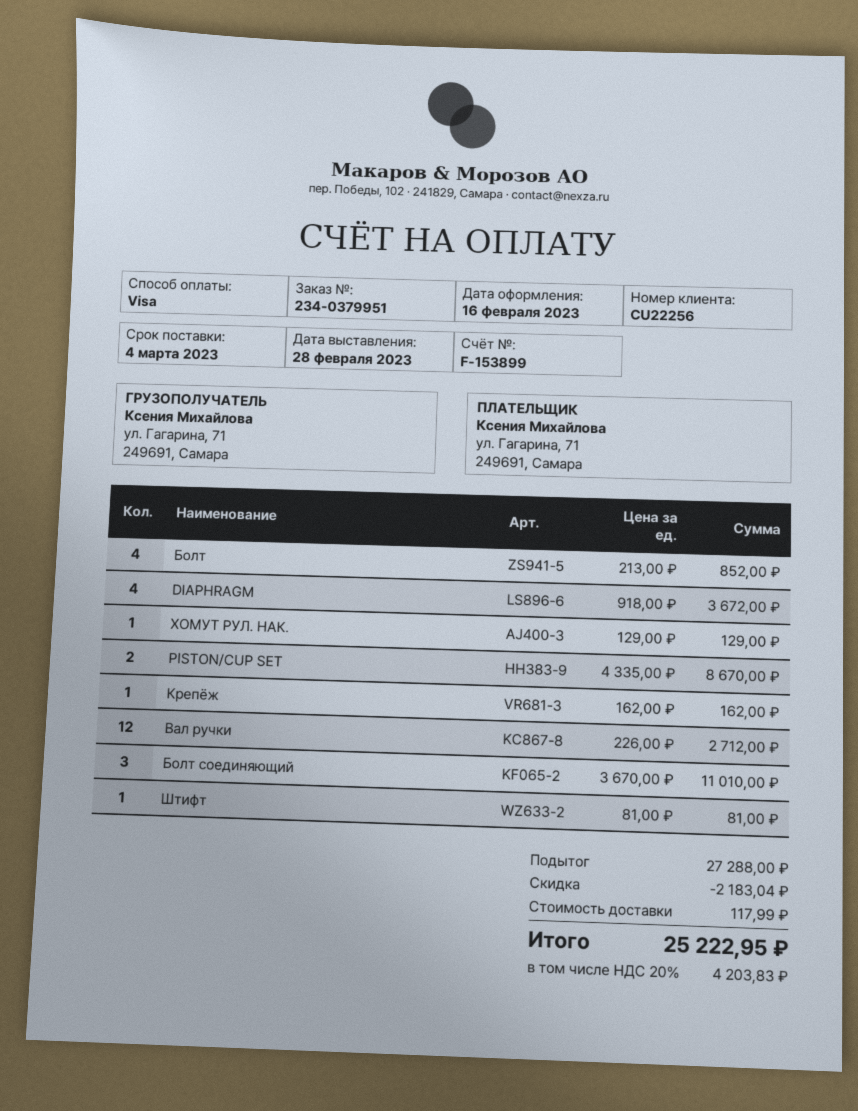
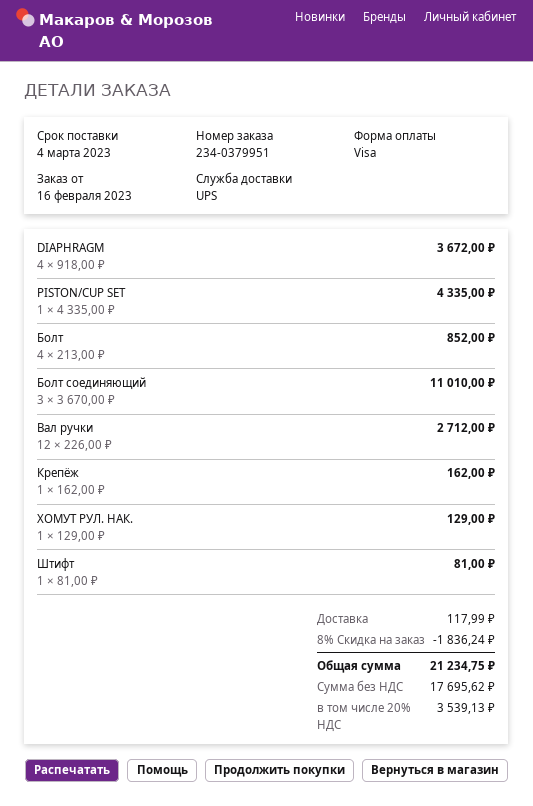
PISTON/CUP SET: 2 x 4335.00 = 8670.00 -> 1 x 4335.00 = 4335.00
discount: 2183.04 -> 1836.24
tax: 20% = 4203.83 -> 20% = 3539.13
total: 25222.95 -> 21234.75

